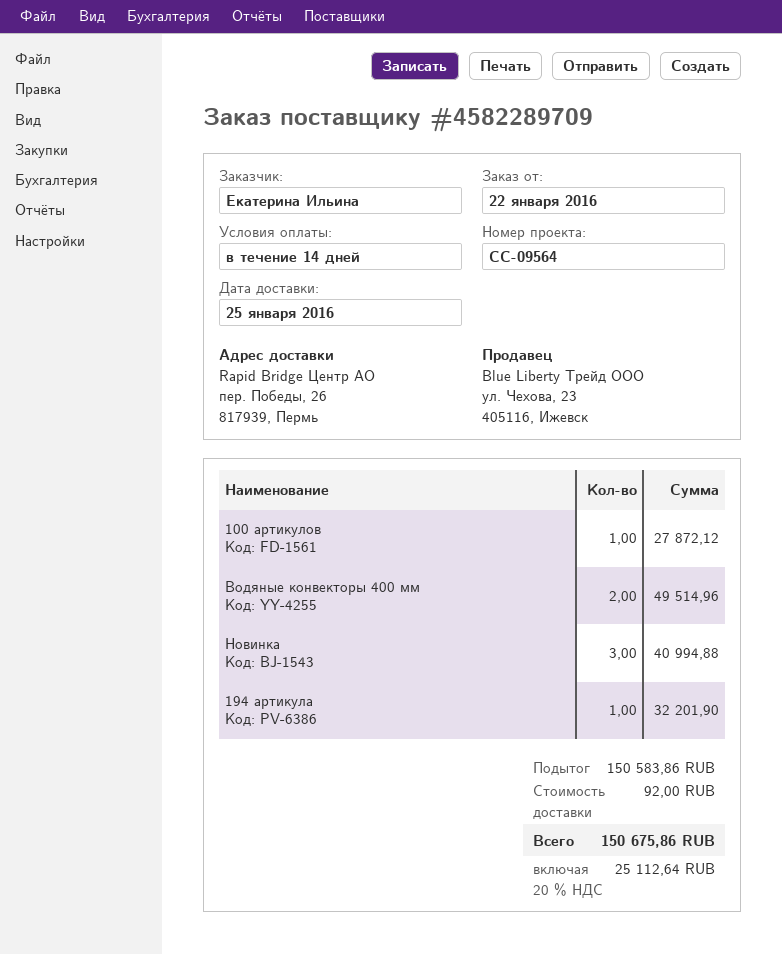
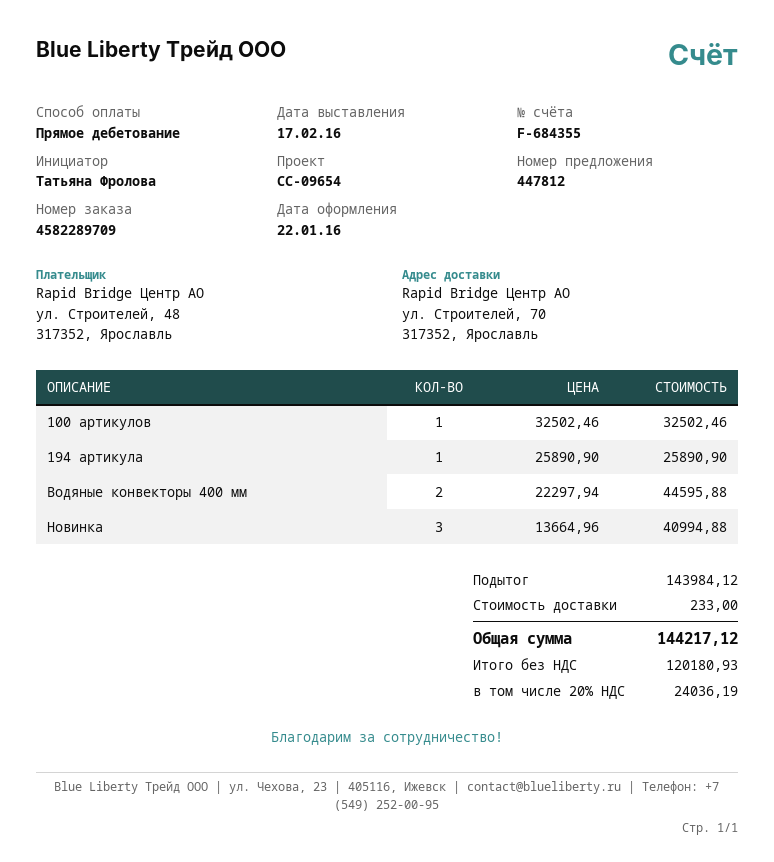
reference: CC-09564 -> CC-09654
ordered by: Екатерина Ильина -> Татьяна Фролова
ship to: пер. Победы, 26, 817939, Пермь -> ул. Строителей, 70, 317352, Ярославль
100 артикулов: 1 for 27872.12 -> 1 for 32502.46
Водяные конвекторы 400 мм: 2 for 49514.96 -> 2 for 44595.88
194 артикула: 1 for 32201.90 -> 1 for 25890.90
subtotal: 150583.86 -> 143984.12
shipping: 92.00 -> 233.00
tax: 20% = 25112.64 -> 20% = 24036.19
total: 150675.86 -> 144217.12

